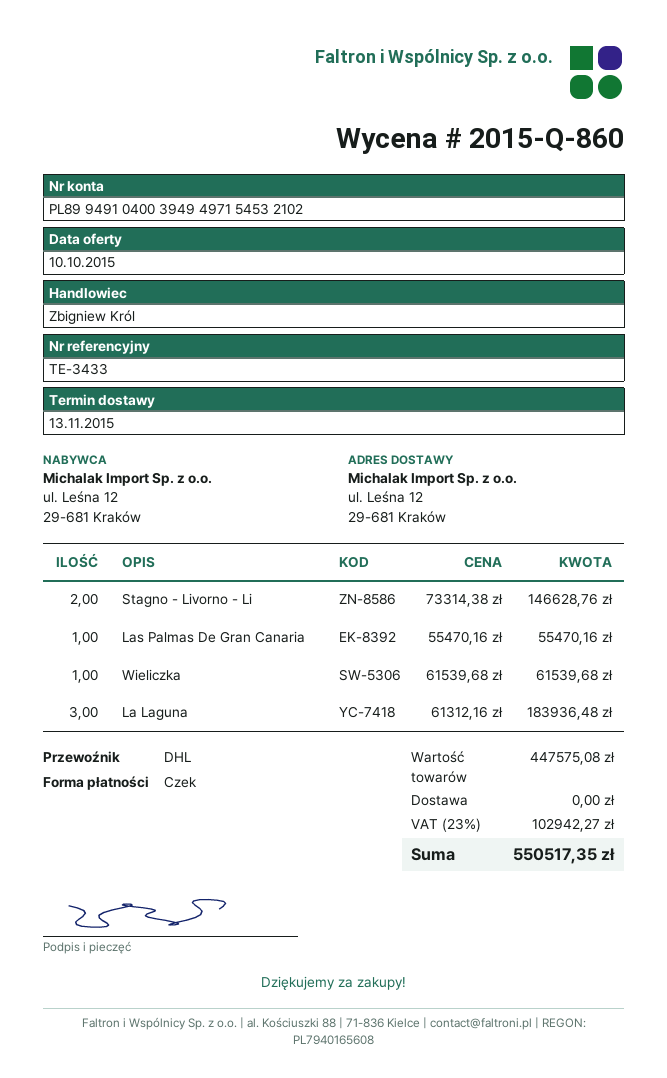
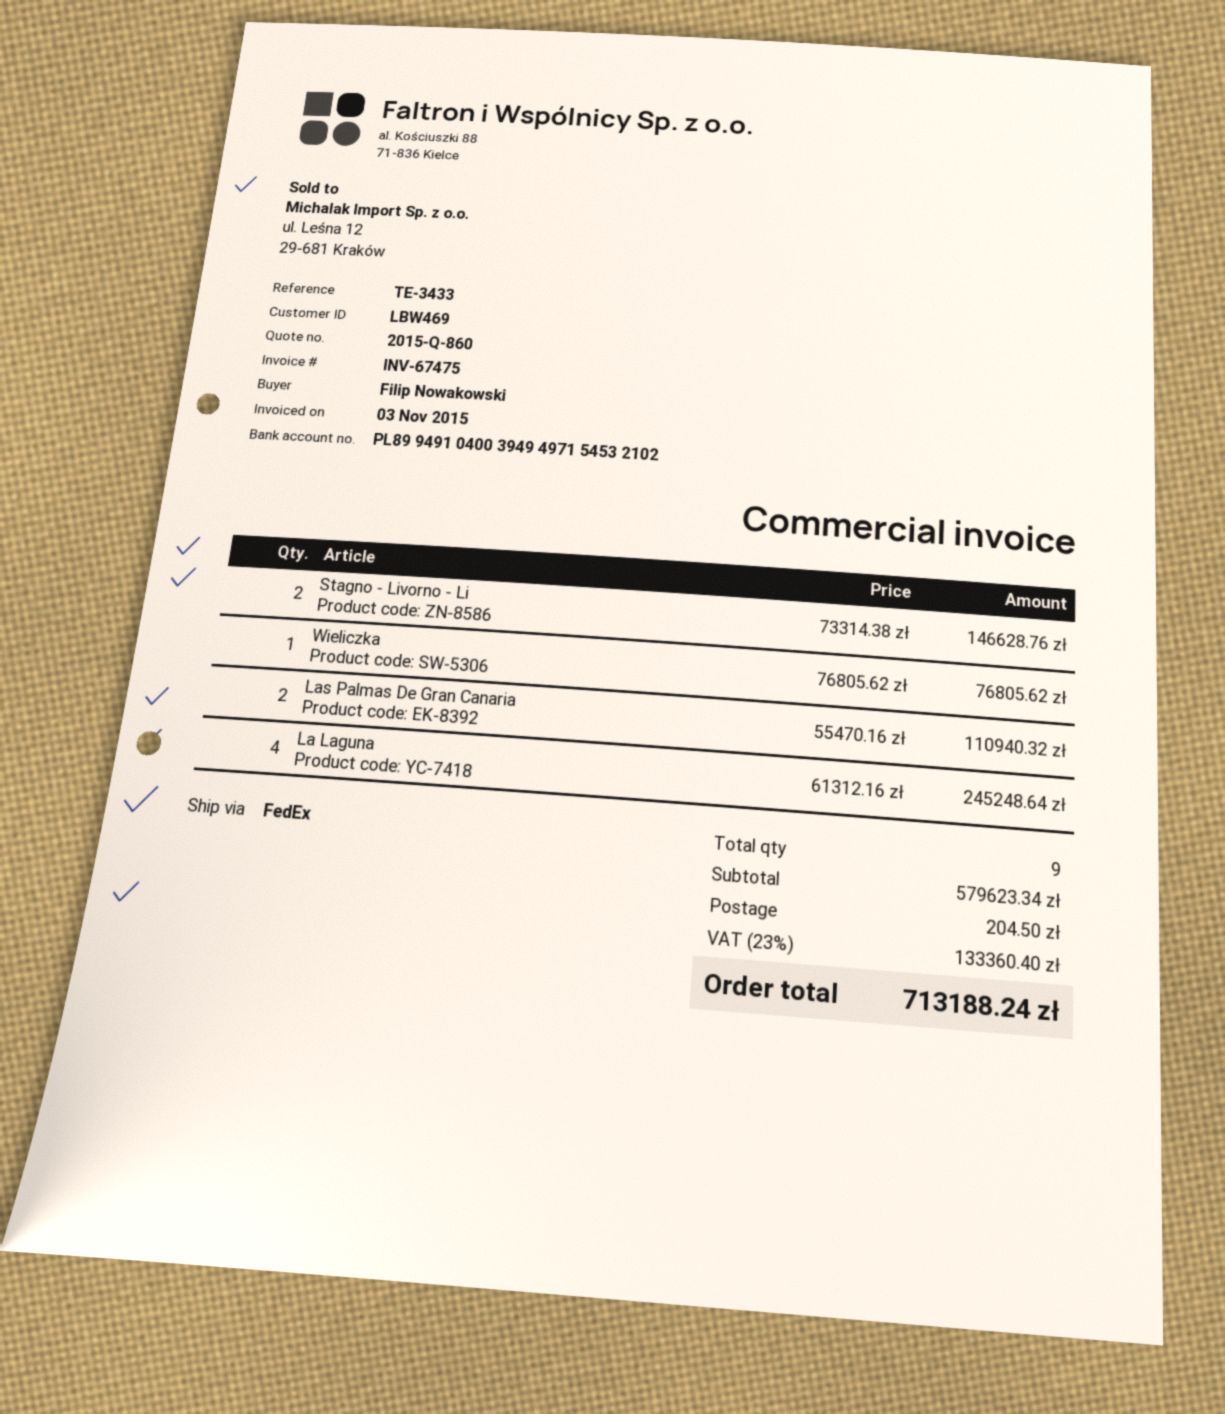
shipping method: DHL -> FedEx
Las Palmas De Gran Canaria: 1 x 55470.16 = 55470.16 -> 2 x 55470.16 = 110940.32
Wieliczka: 1 x 61539.68 = 61539.68 -> 1 x 76805.62 = 76805.62
La Laguna: 3 x 61312.16 = 183936.48 -> 4 x 61312.16 = 245248.64
subtotal: 447575.08 -> 579623.34
shipping: 0.00 -> 204.50
tax: 23% = 102942.27 -> 23% = 133360.40
total: 550517.35 -> 713188.24

